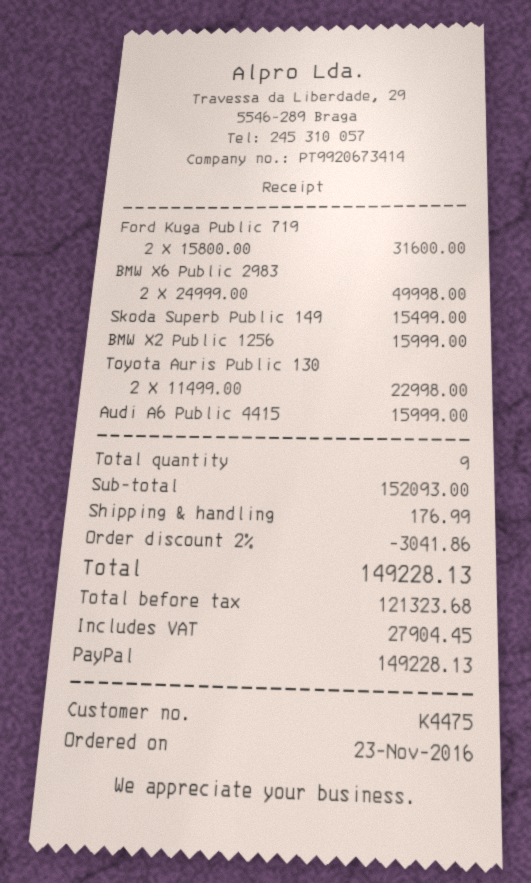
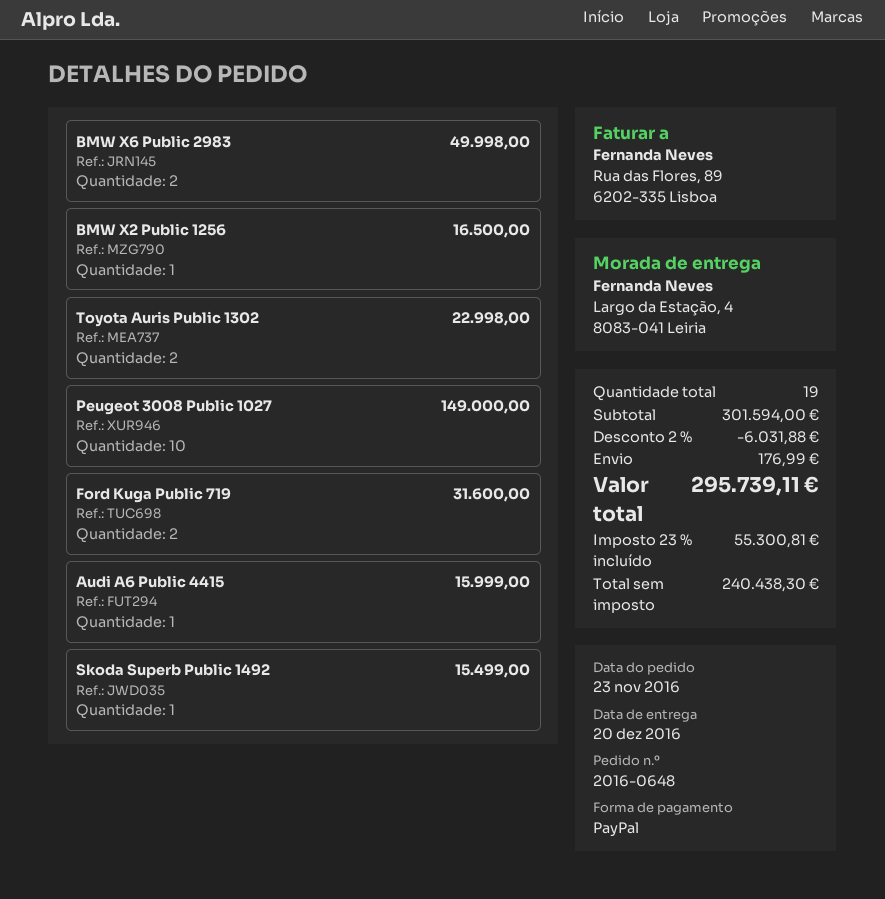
BMW X2 Public 1256: 1 for 15999.00 -> 1 for 16500.00
Peugeot 3008 Public 1027: none -> 10 for 149000.00
total quantity: 9 -> 19
subtotal: 152093.00 -> 301594.00
discount: 2% = 3041.86 -> 2% = 6031.88
net: 121323.68 -> 240438.30
tax: 27904.45 -> 55300.81
total: 149228.13 -> 295739.11

